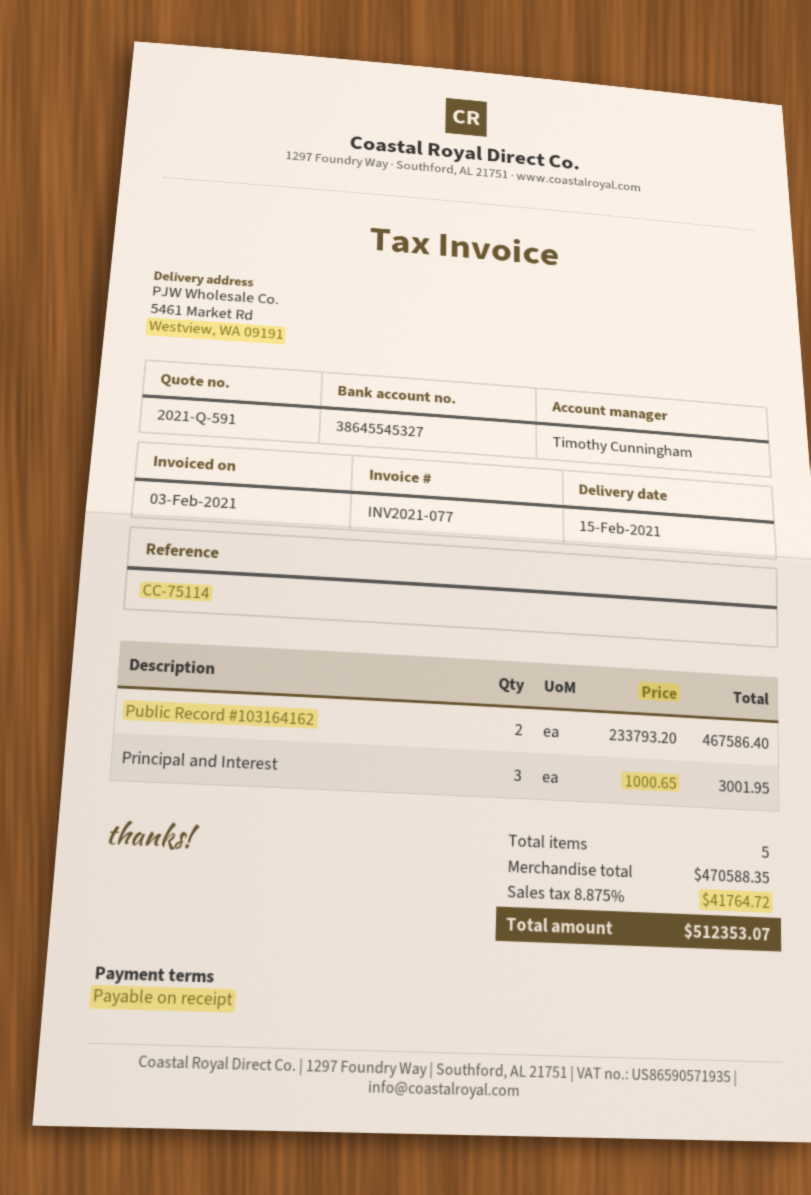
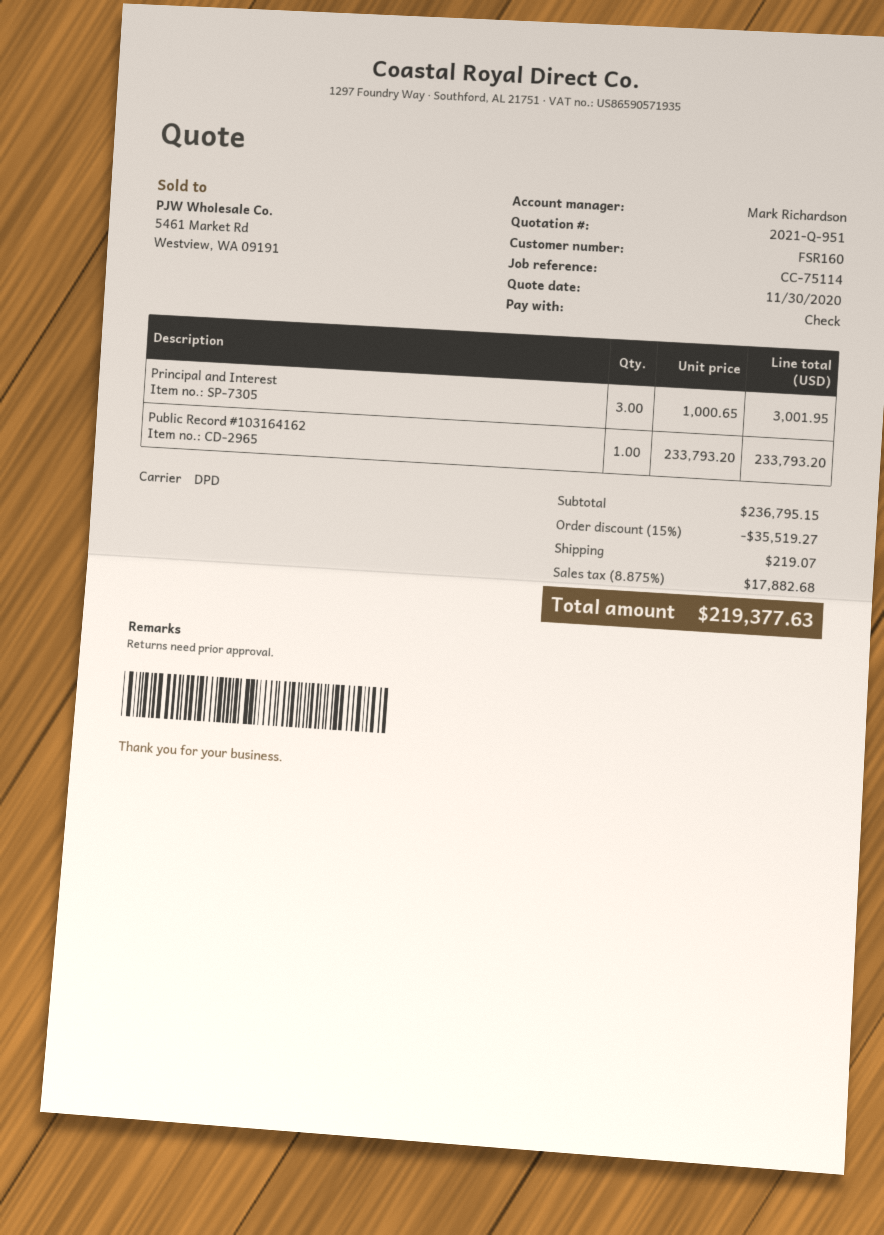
quote number: 2021-Q-591 -> 2021-Q-951
sales rep: Timothy Cunningham -> Mark Richardson
Public Record #103164162: 2 x 233793.20 = 467586.40 -> 1 x 233793.20 = 233793.20
subtotal: 470588.35 -> 236795.15
discount: none -> 15% = 35519.27
shipping: none -> 219.07
tax: 8.875% = 41764.72 -> 8.875% = 17882.68
total: 512353.07 -> 219377.63

